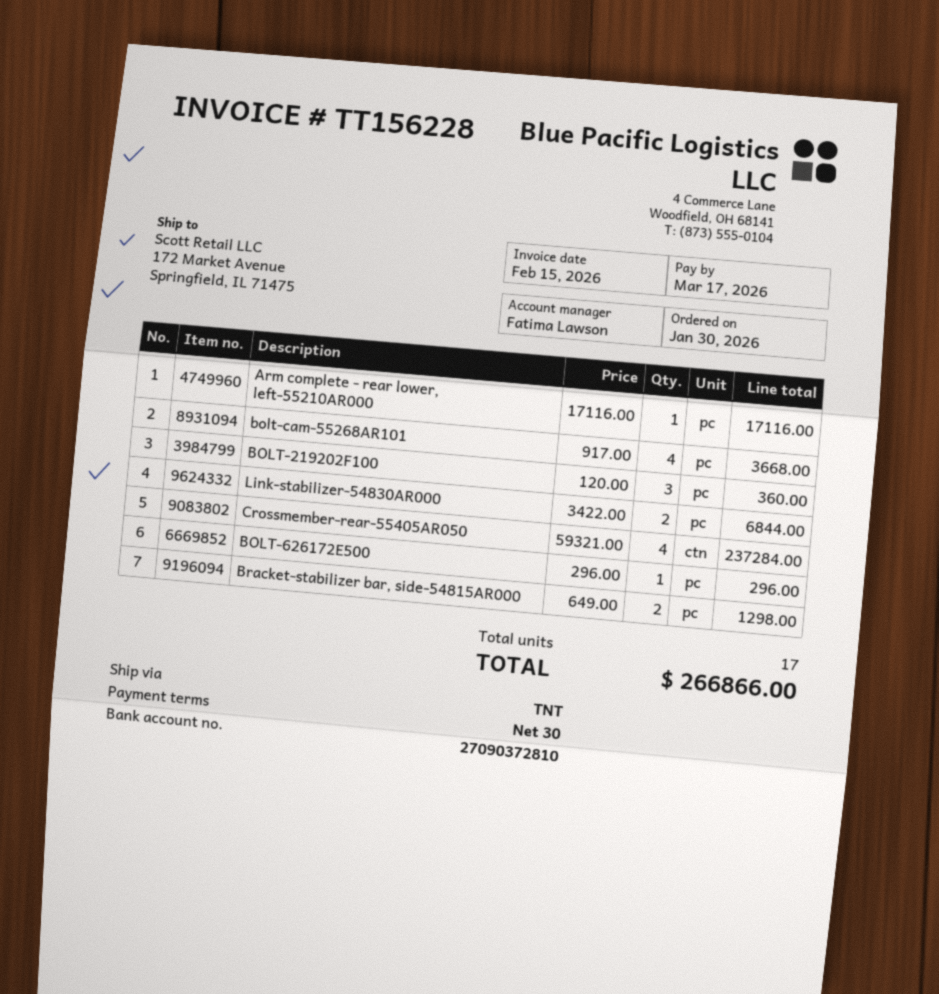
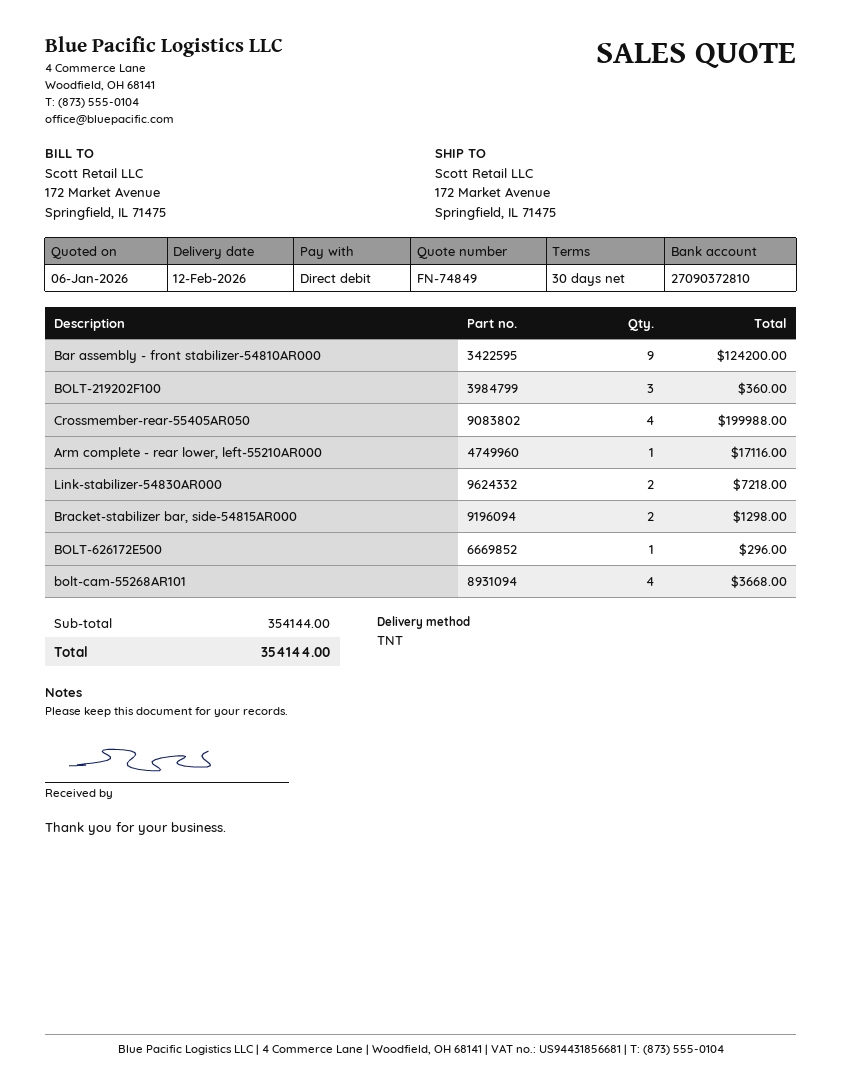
Link-stabilizer-54830AR000: 2 for 6844.00 -> 2 for 7218.00
Crossmember-rear-55405AR050: 4 for 237284.00 -> 4 for 199988.00
Bar assembly - front stabilizer-54810AR000: none -> 9 for 124200.00
total: 266866.00 -> 354144.00

